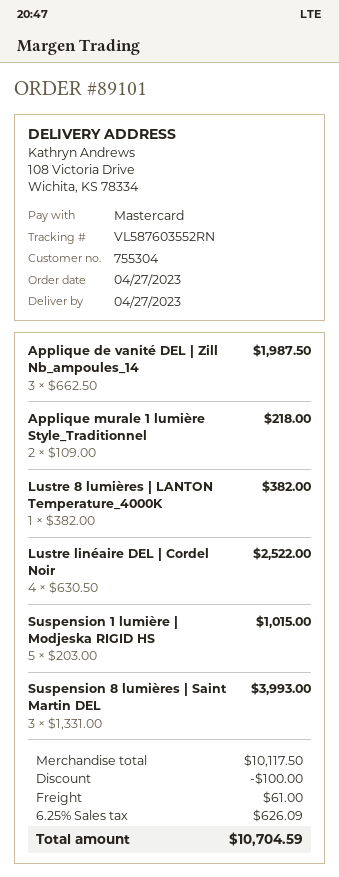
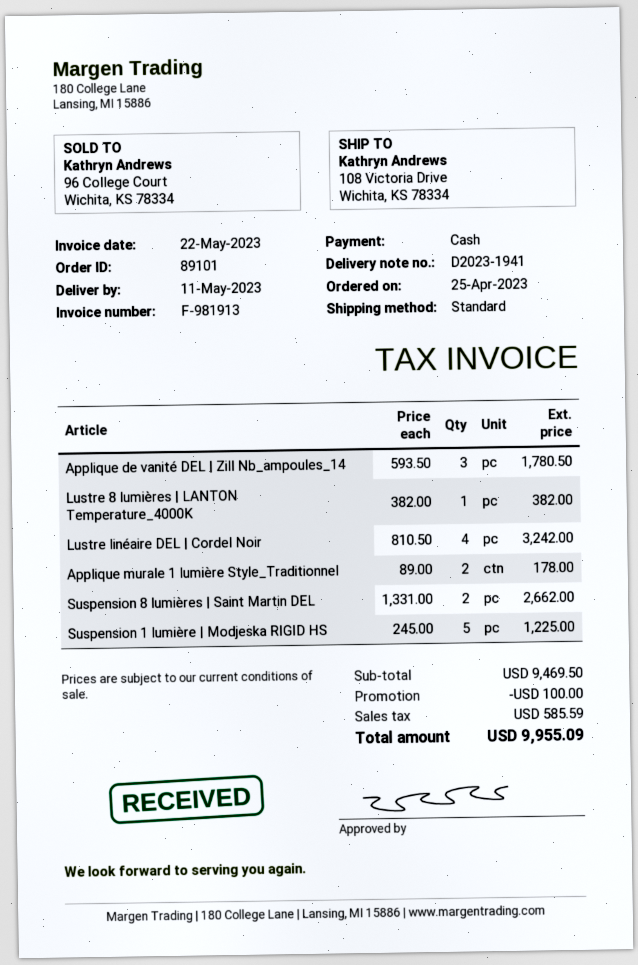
order date: 2023-04-27 -> 2023-04-25
delivery date: 2023-04-27 -> 2023-05-11
payment method: Mastercard -> cash
Applique de vanité DEL | Zill Nb_ampoules_14: 3 x 662.50 = 1987.50 -> 3 x 593.50 = 1780.50
Applique murale 1 lumière Style_Traditionnel: 2 x 109.00 = 218.00 -> 2 x 89.00 = 178.00
Lustre linéaire DEL | Cordel Noir: 4 x 630.50 = 2522.00 -> 4 x 810.50 = 3242.00
Suspension 1 lumière | Modjeska RIGID HS: 5 x 203.00 = 1015.00 -> 5 x 245.00 = 1225.00
Suspension 8 lumières | Saint Martin DEL: 3 x 1331.00 = 3993.00 -> 2 x 1331.00 = 2662.00
subtotal: 10117.50 -> 9469.50
shipping: 61.00 -> none
tax: 626.09 -> 585.59
total: 10704.59 -> 9955.09

